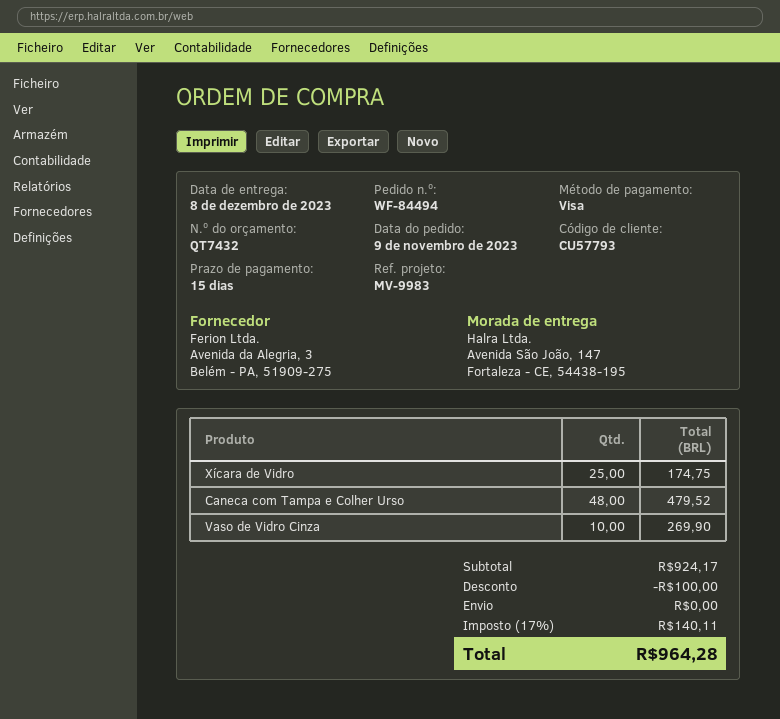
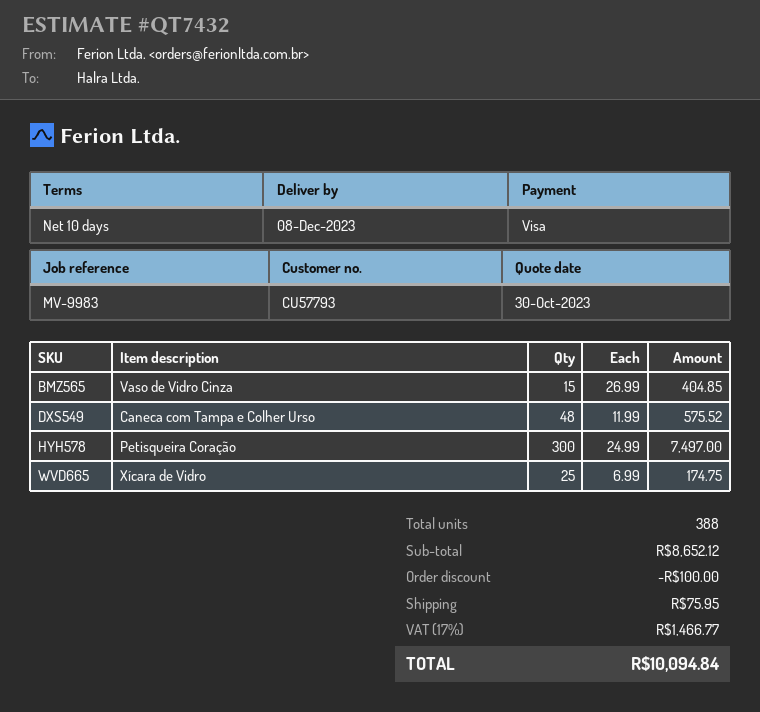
payment terms: 15 days -> 10 days
Caneca com Tampa e Colher Urso: 48 for 479.52 -> 48 for 575.52
Vaso de Vidro Cinza: 10 for 269.90 -> 15 for 404.85
Petisqueira Coração: none -> 300 for 7497.00
subtotal: 924.17 -> 8652.12
shipping: 0.00 -> 75.95
tax: 17% = 140.11 -> 17% = 1466.77
total: 964.28 -> 10094.84

